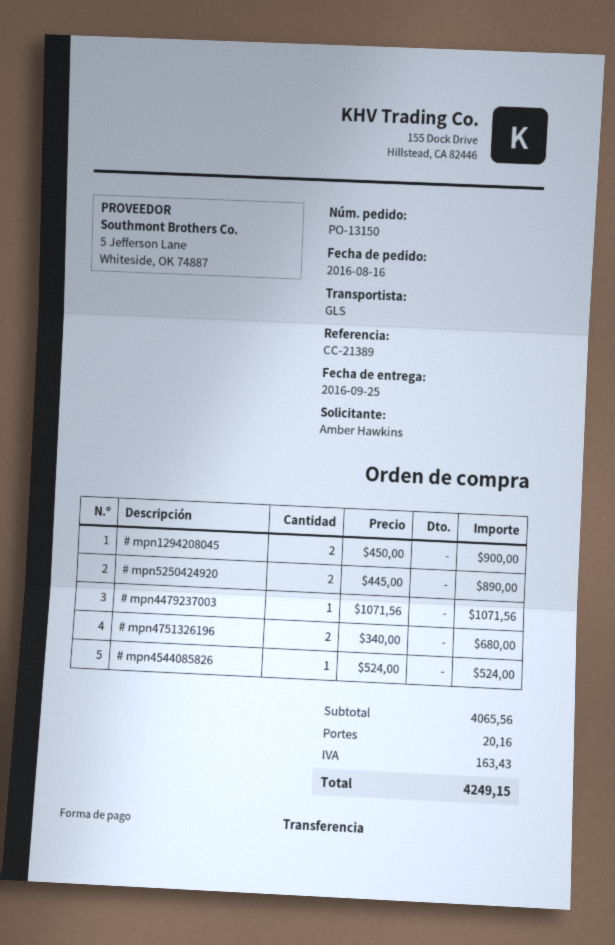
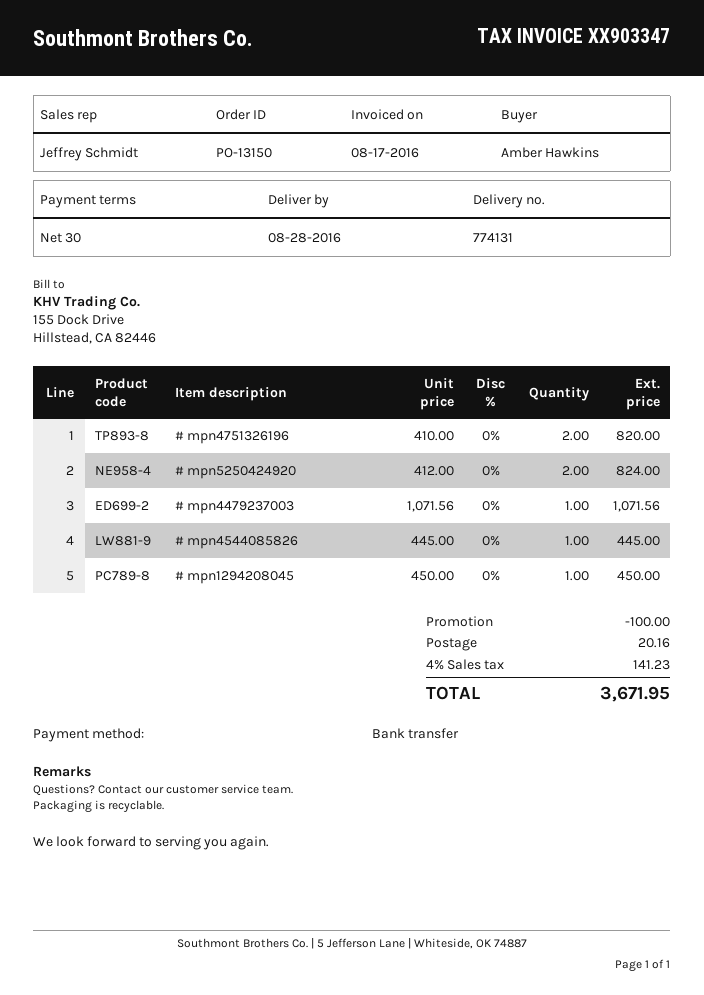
delivery date: 2016-09-25 -> 2016-08-28
# mpn1294208045: 2 x 450.00 = 900.00 -> 1 x 450.00 = 450.00
# mpn5250424920: 2 x 445.00 = 890.00 -> 2 x 412.00 = 824.00
# mpn4751326196: 2 x 340.00 = 680.00 -> 2 x 410.00 = 820.00
# mpn4544085826: 1 x 524.00 = 524.00 -> 1 x 445.00 = 445.00
discount: none -> 100.00
tax: 163.43 -> 141.23
total: 4249.15 -> 3671.95

